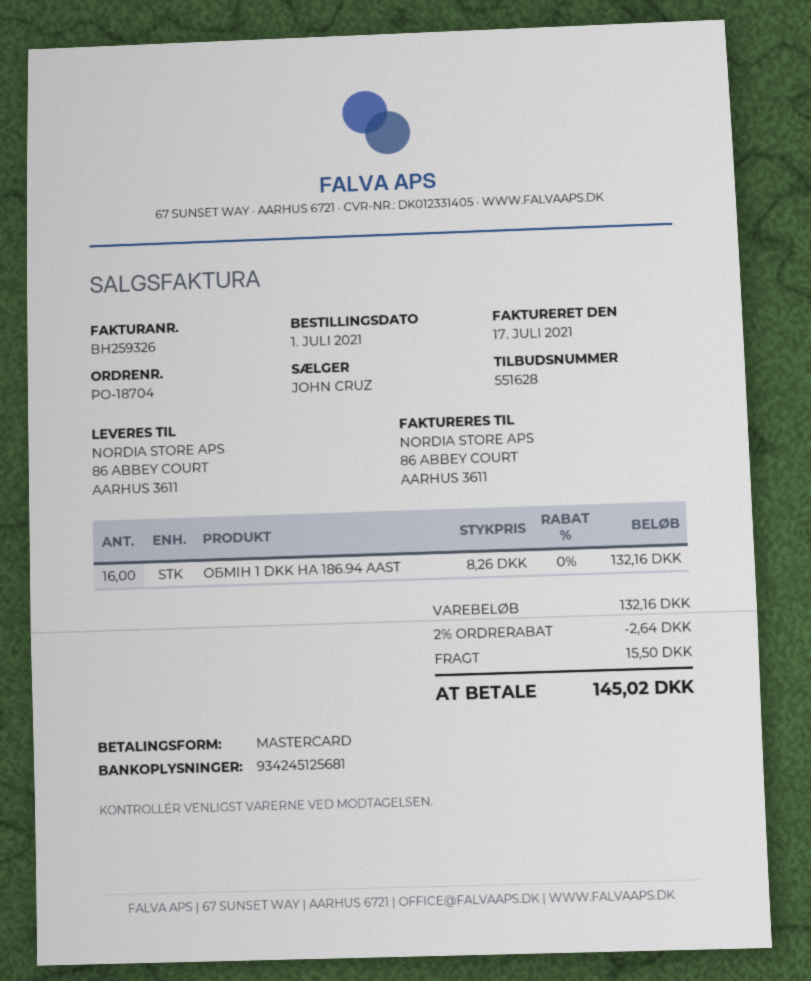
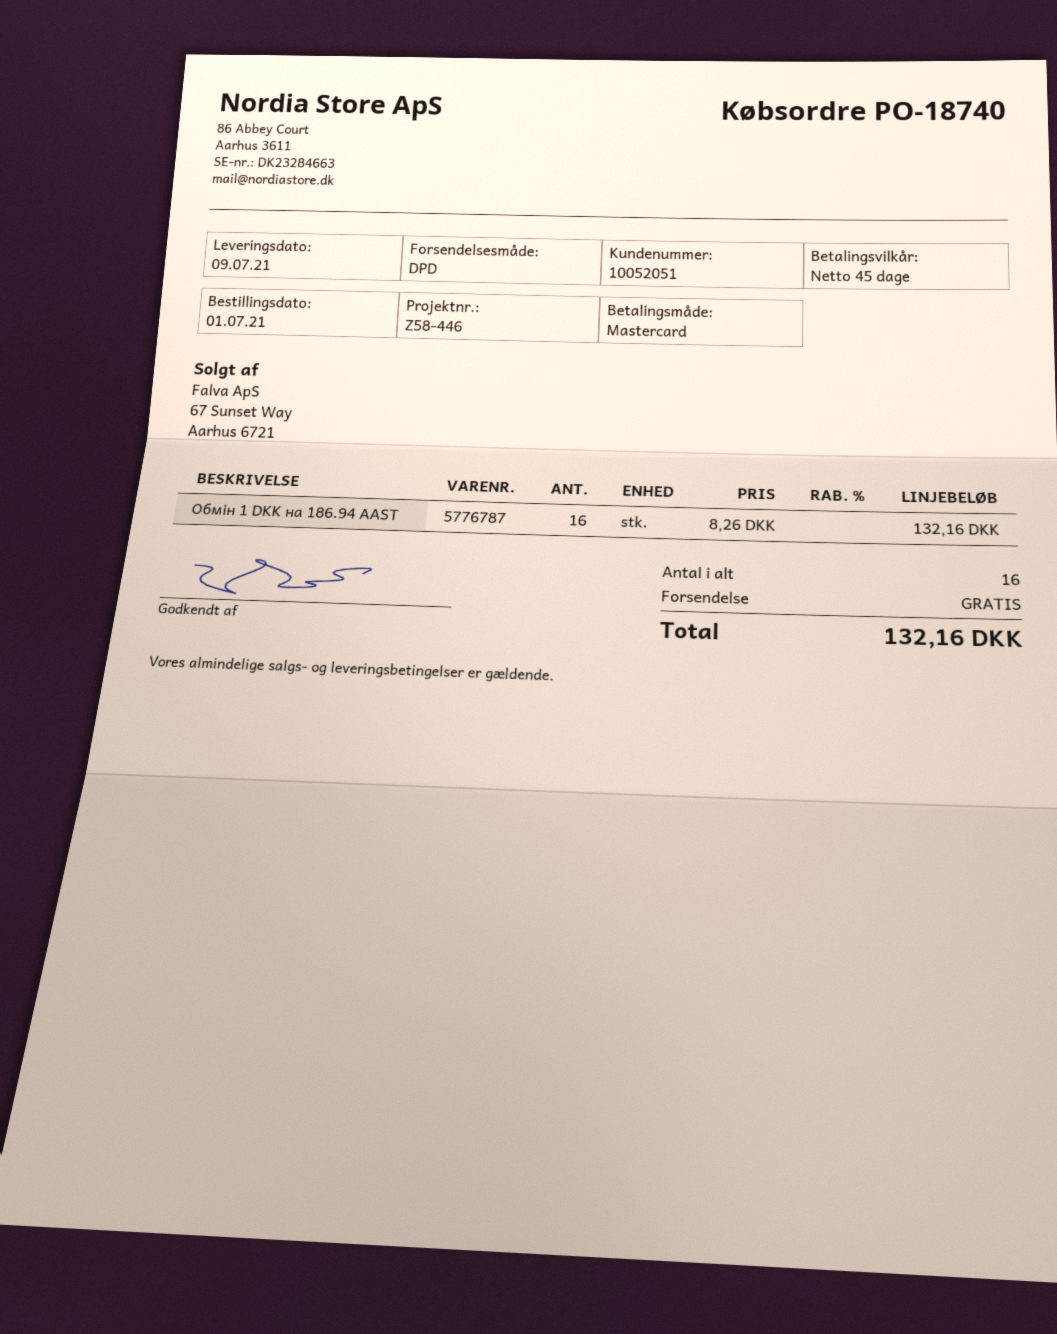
order number: PO-18704 -> PO-18740
discount: 2% = 2.64 -> none
shipping: 15.50 -> 0.00
total: 145.02 -> 132.16

